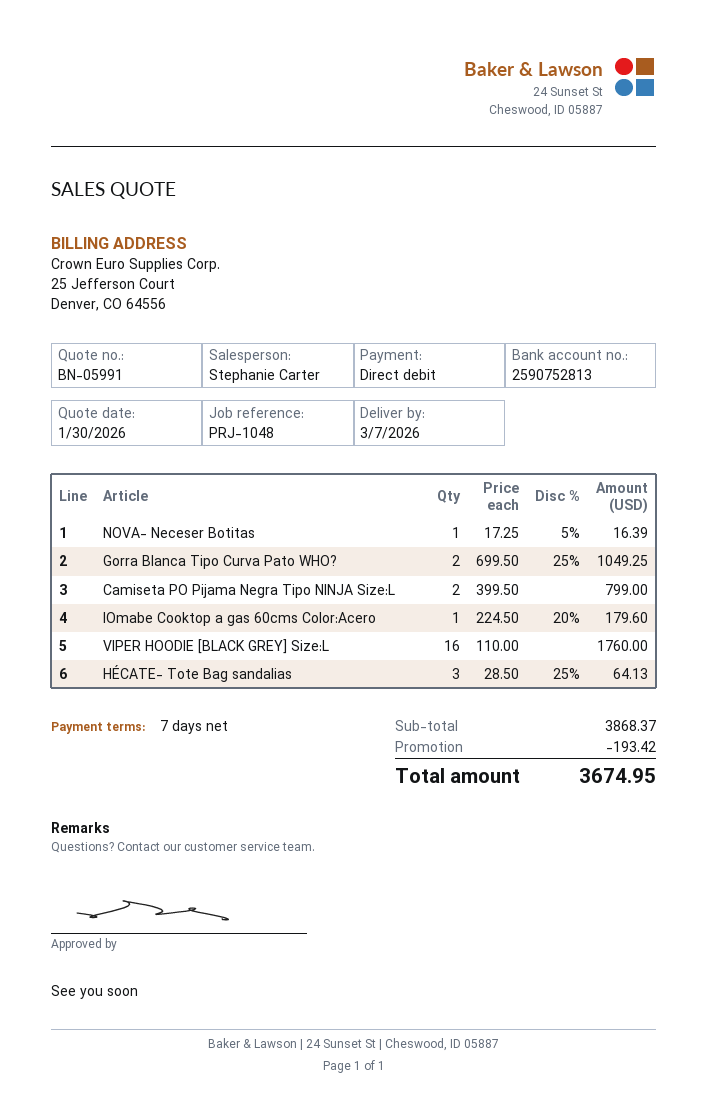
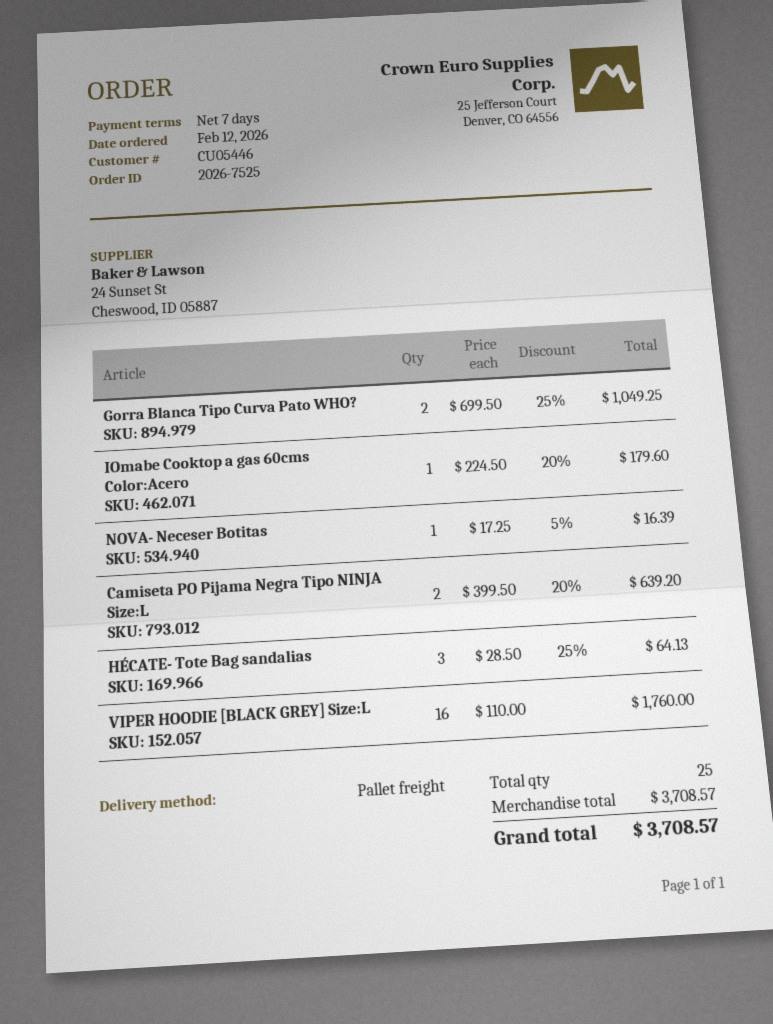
Camiseta PO Pijama Negra Tipo NINJA Size:L: 2 x 399.50 = 799.00 -> 2 x 399.50 - 20% = 639.20
subtotal: 3868.37 -> 3708.57
discount: 193.42 -> none
total: 3674.95 -> 3708.57

